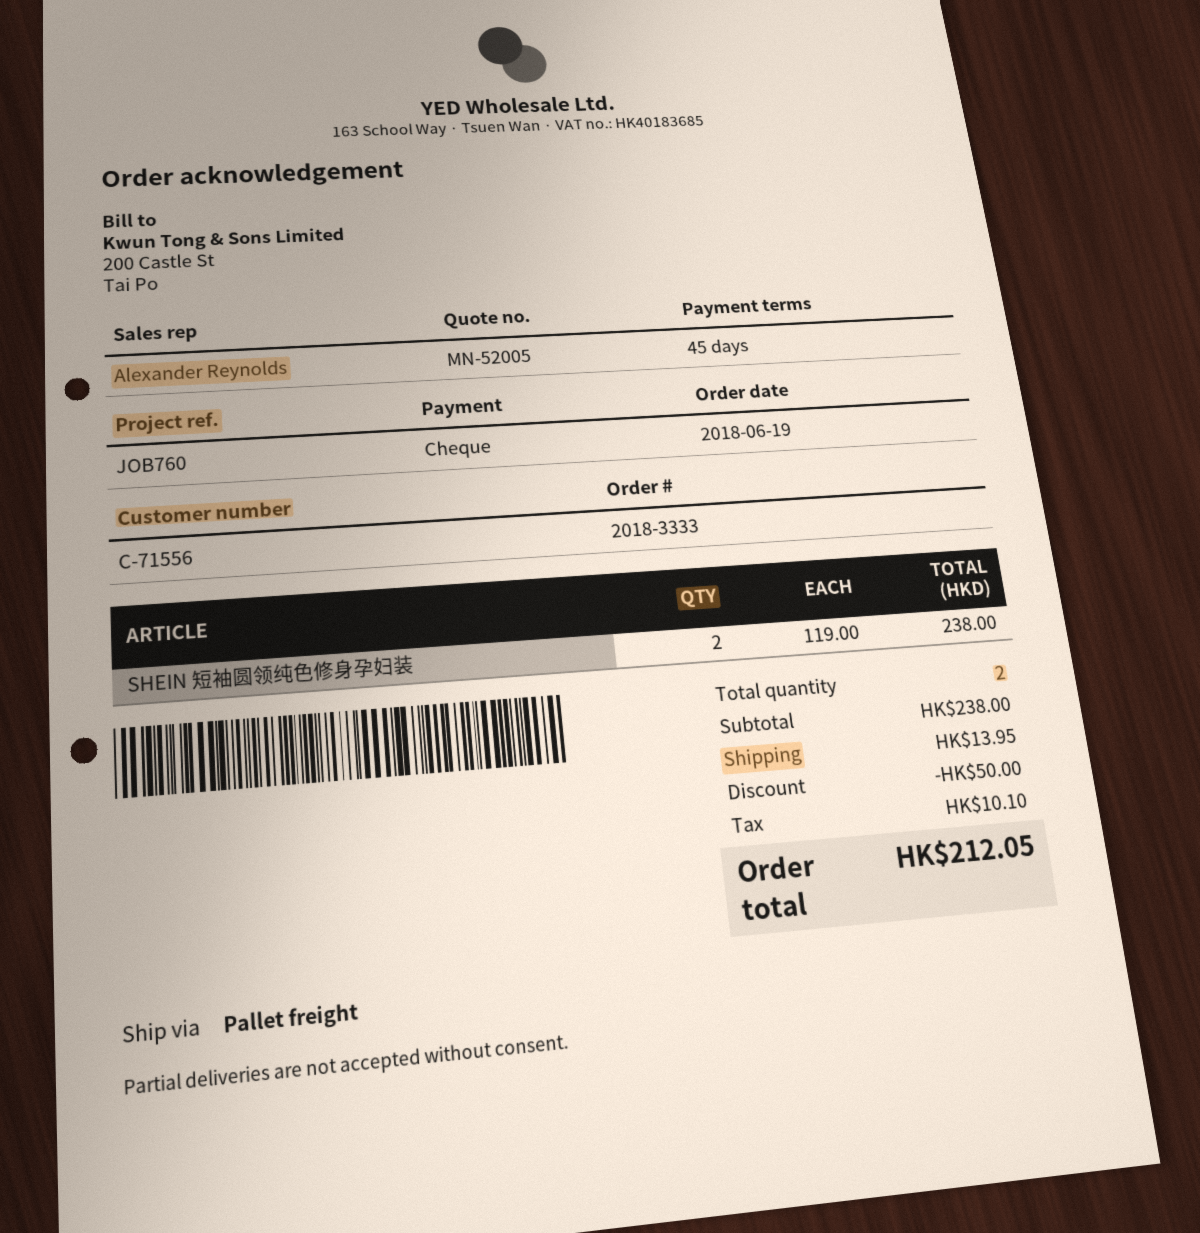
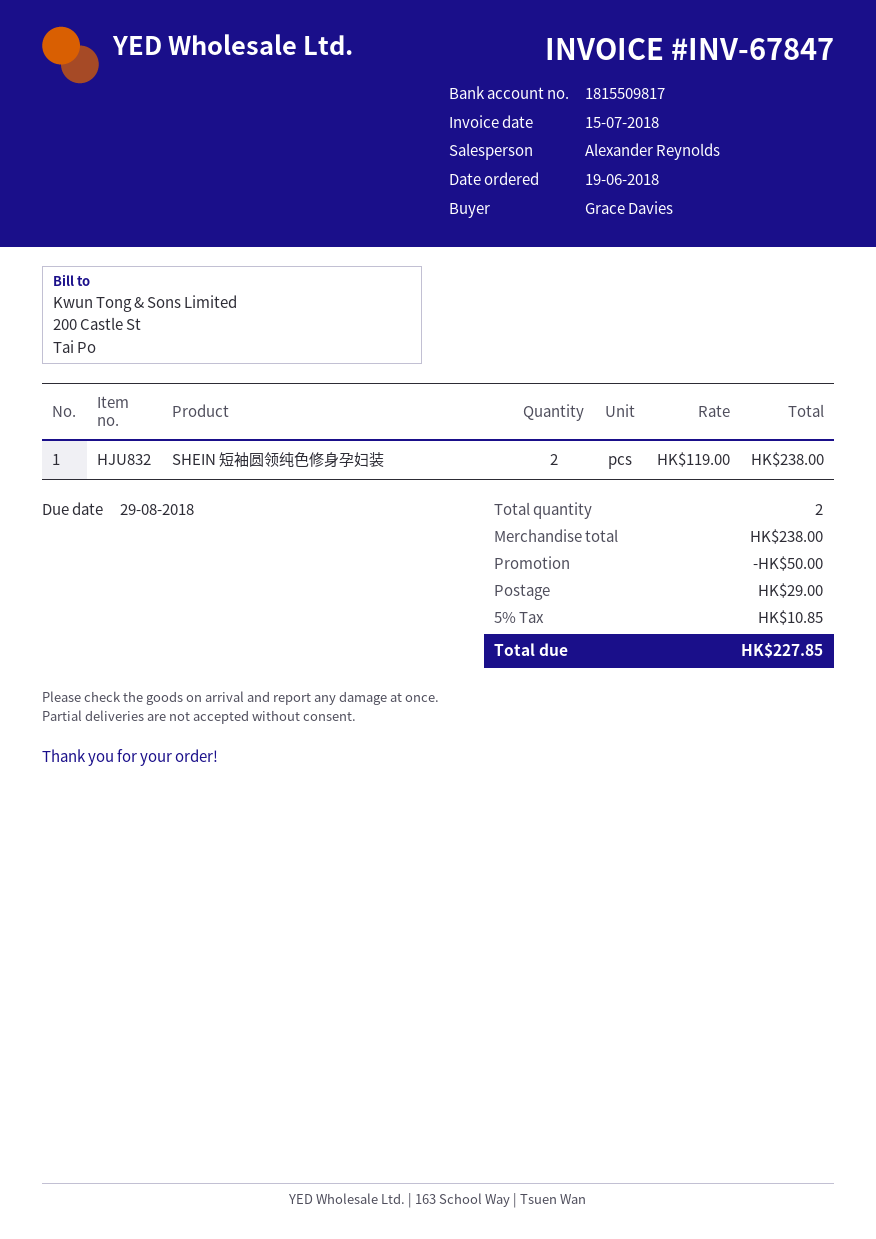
shipping: 13.95 -> 29.00
tax: 10.10 -> 10.85
total: 212.05 -> 227.85

